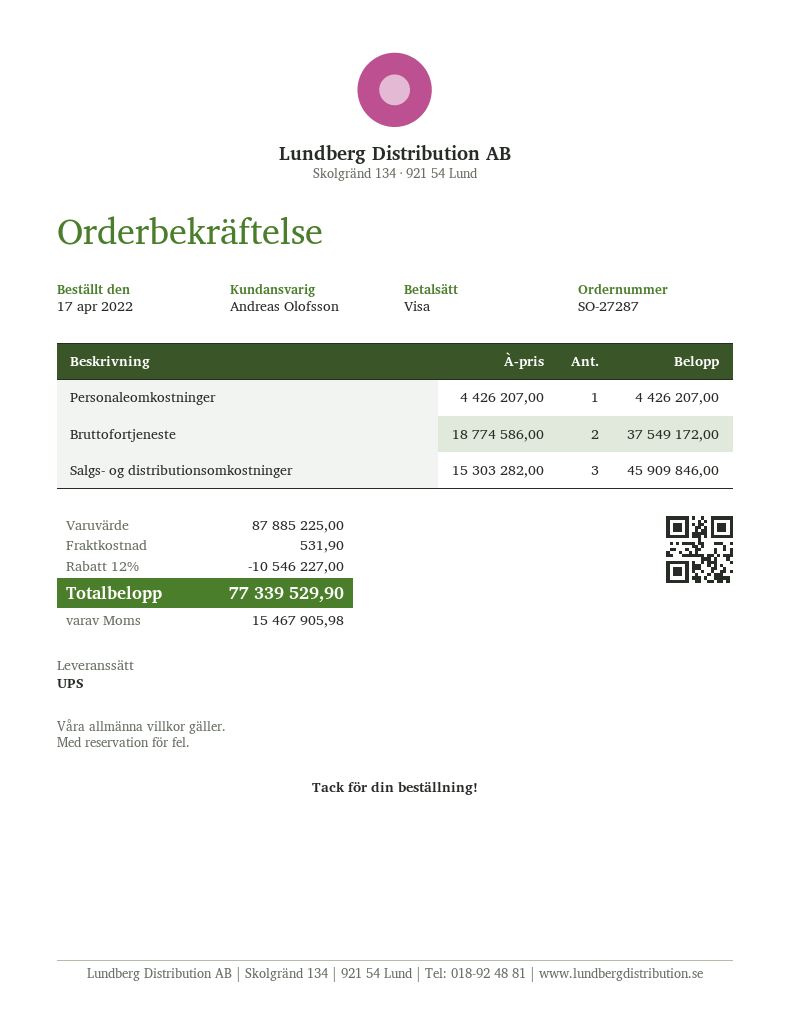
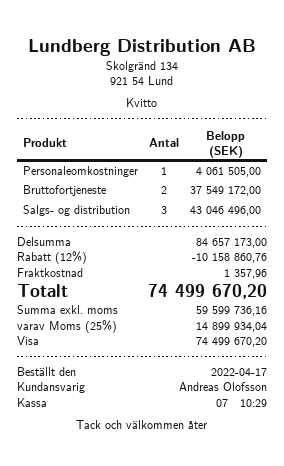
Personaleomkostninger: 1 for 4426207.00 -> 1 for 4061505.00
Salgs- og distributionsomkostninger: 3 for 45909846.00 -> 3 for 43046496.00
subtotal: 87885225.00 -> 84657173.00
discount: 12% = 10546227.00 -> 12% = 10158860.76
shipping: 531.90 -> 1357.96
tax: 15467905.98 -> 14899934.04
total: 77339529.90 -> 74499670.20

